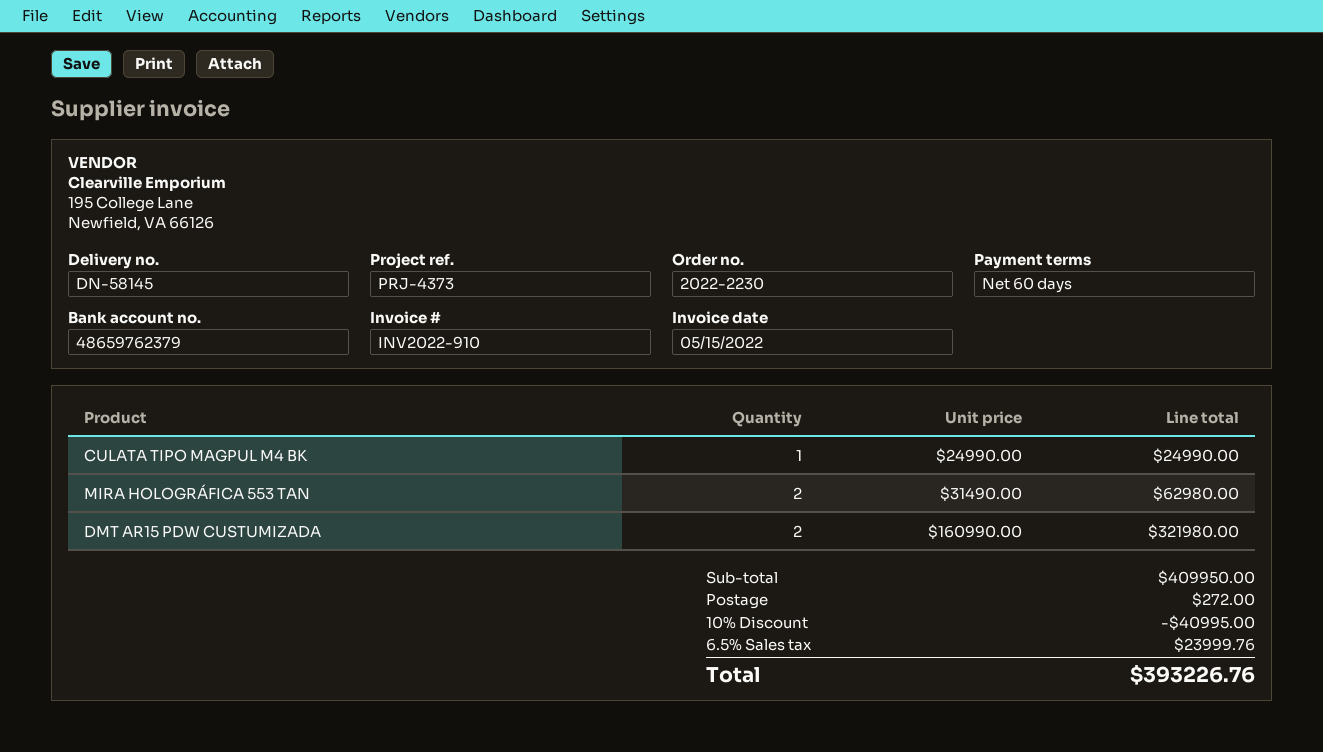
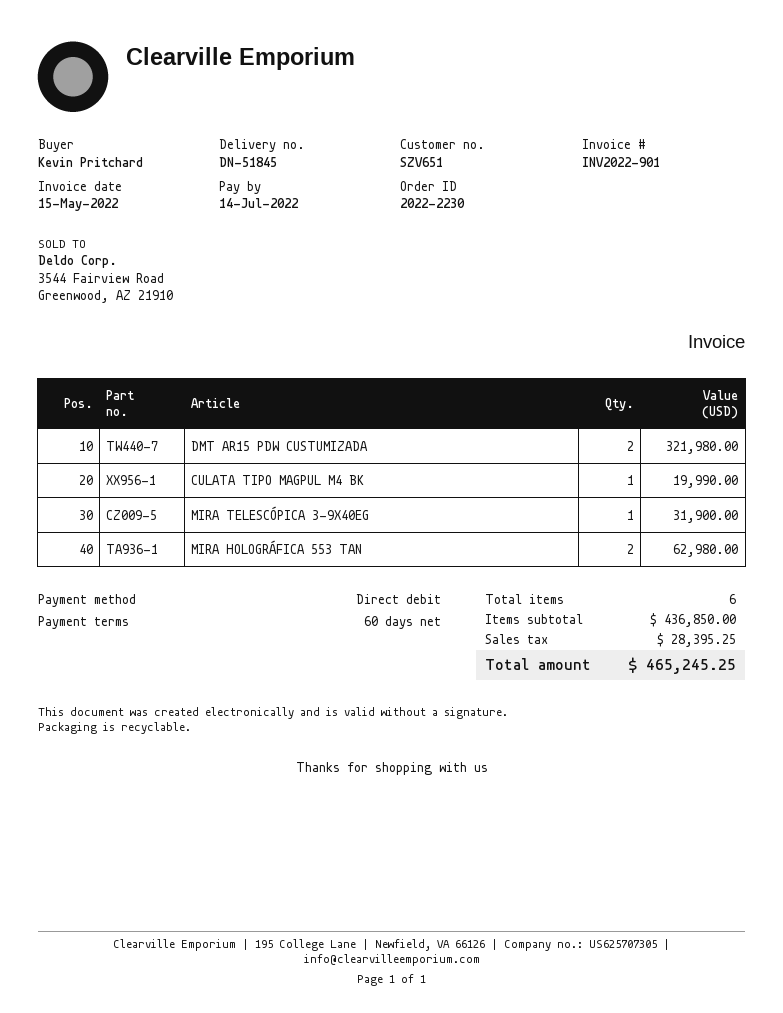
delivery note number: DN-58145 -> DN-51845
invoice number: INV2022-910 -> INV2022-901
CULATA TIPO MAGPUL M4 BK: 1 for 24990.00 -> 1 for 19990.00
MIRA TELESCÓPICA 3-9X40EG: none -> 1 for 31900.00
subtotal: 409950.00 -> 436850.00
discount: 10% = 40995.00 -> none
shipping: 272.00 -> none
tax: 23999.76 -> 28395.25
total: 393226.76 -> 465245.25

